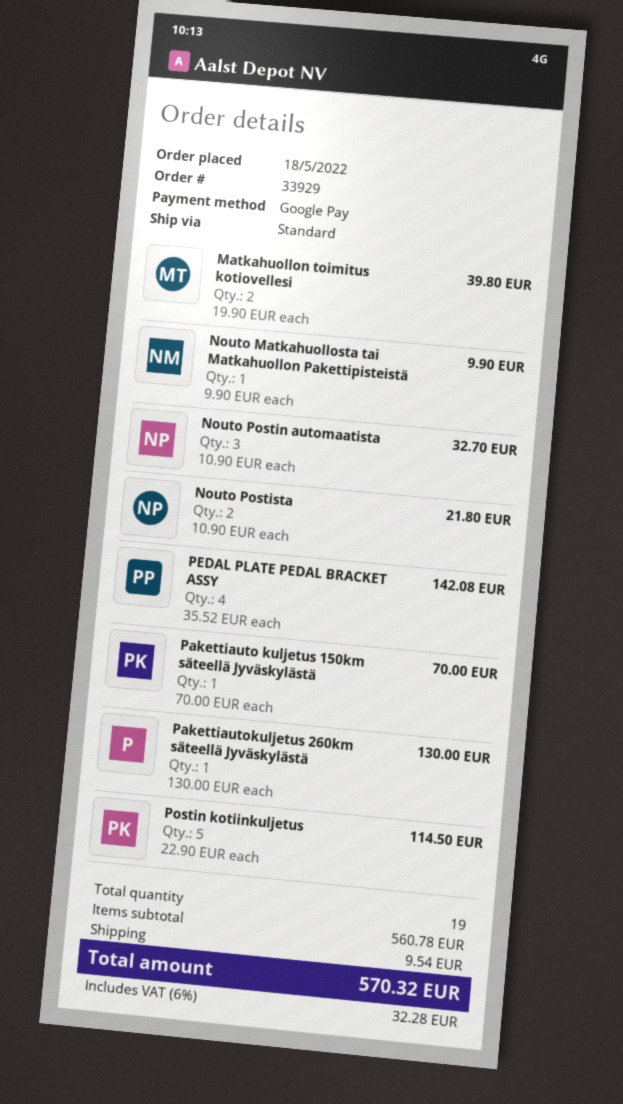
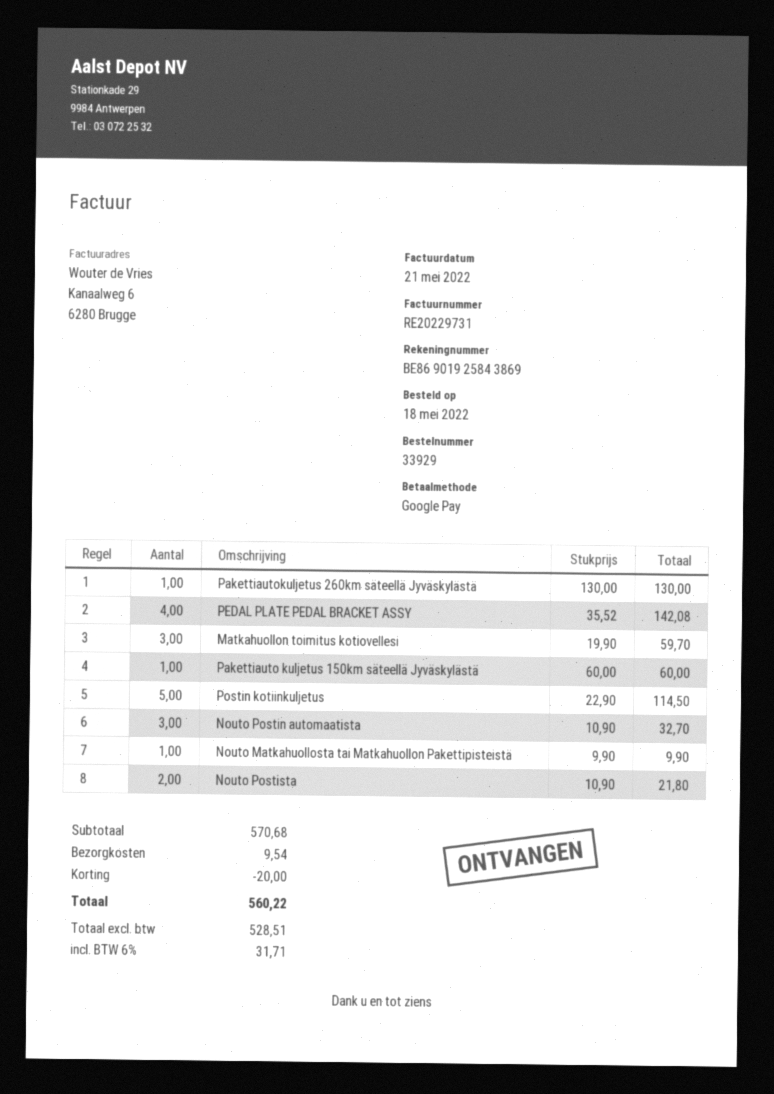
Matkahuollon toimitus kotiovellesi: 2 x 19.90 = 39.80 -> 3 x 19.90 = 59.70
Pakettiauto kuljetus 150km säteellä Jyväskylästä: 1 x 70.00 = 70.00 -> 1 x 60.00 = 60.00
subtotal: 560.78 -> 570.68
discount: none -> 20.00
tax: 6% = 32.28 -> 6% = 31.71
total: 570.32 -> 560.22

